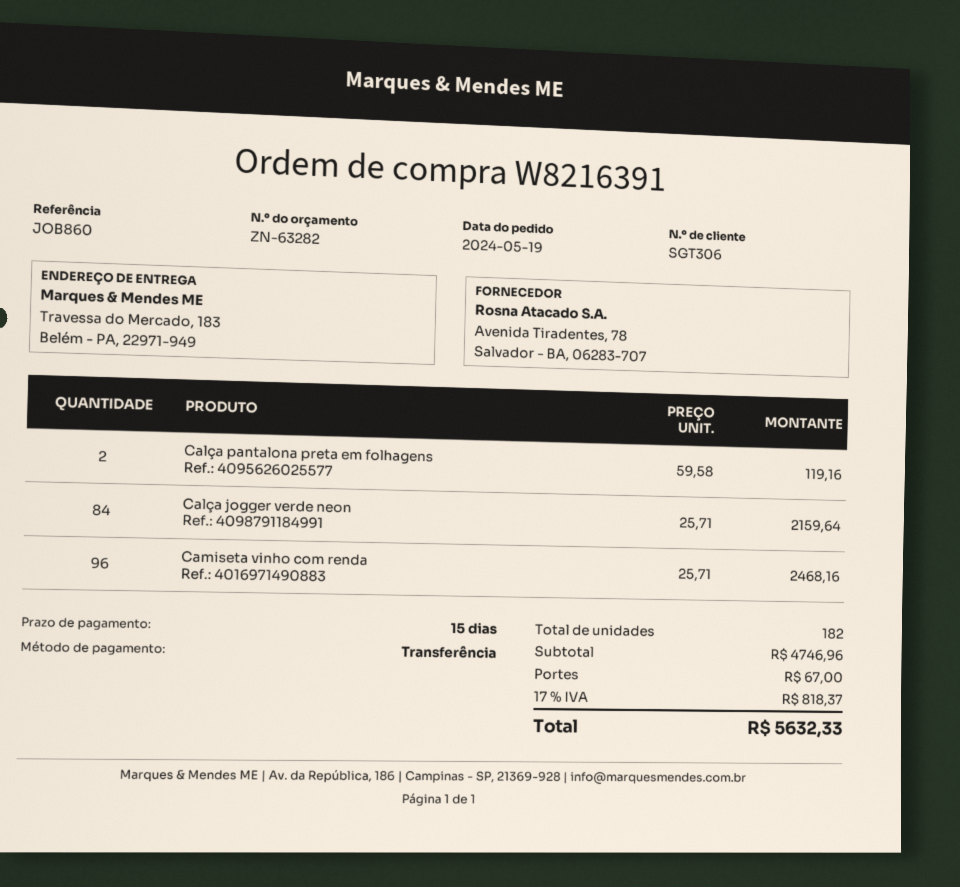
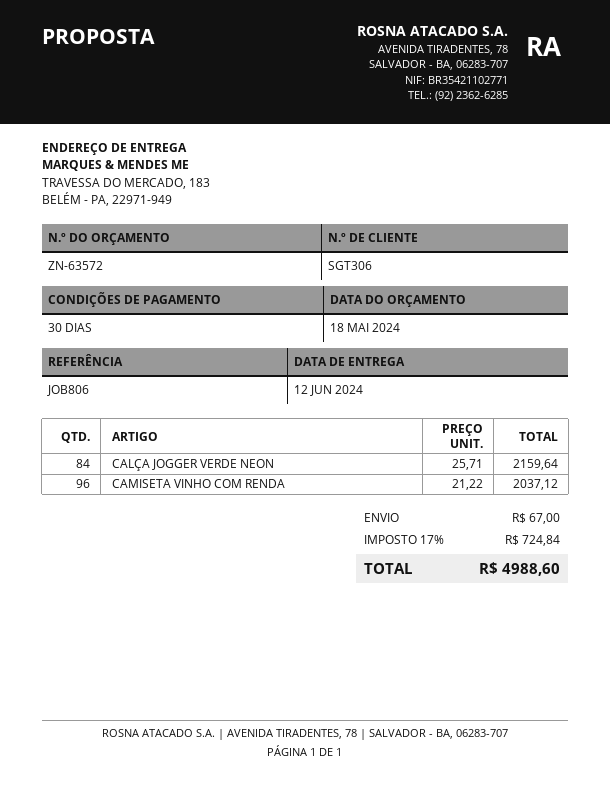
quote number: ZN-63282 -> ZN-63572
payment terms: 15 days -> 30 days
reference: JOB860 -> JOB806
Calça pantalona preta em folhagens: 2 x 59.58 = 119.16 -> none
Camiseta vinho com renda: 96 x 25.71 = 2468.16 -> 96 x 21.22 = 2037.12
tax: 17% = 818.37 -> 17% = 724.84
total: 5632.33 -> 4988.60

